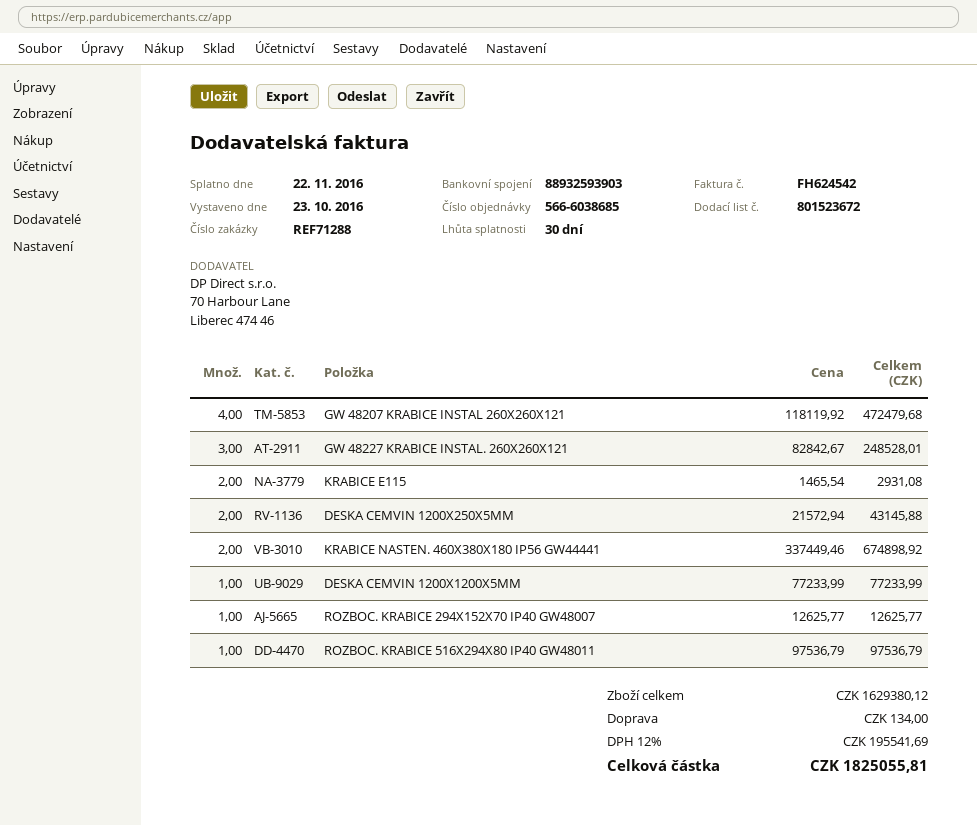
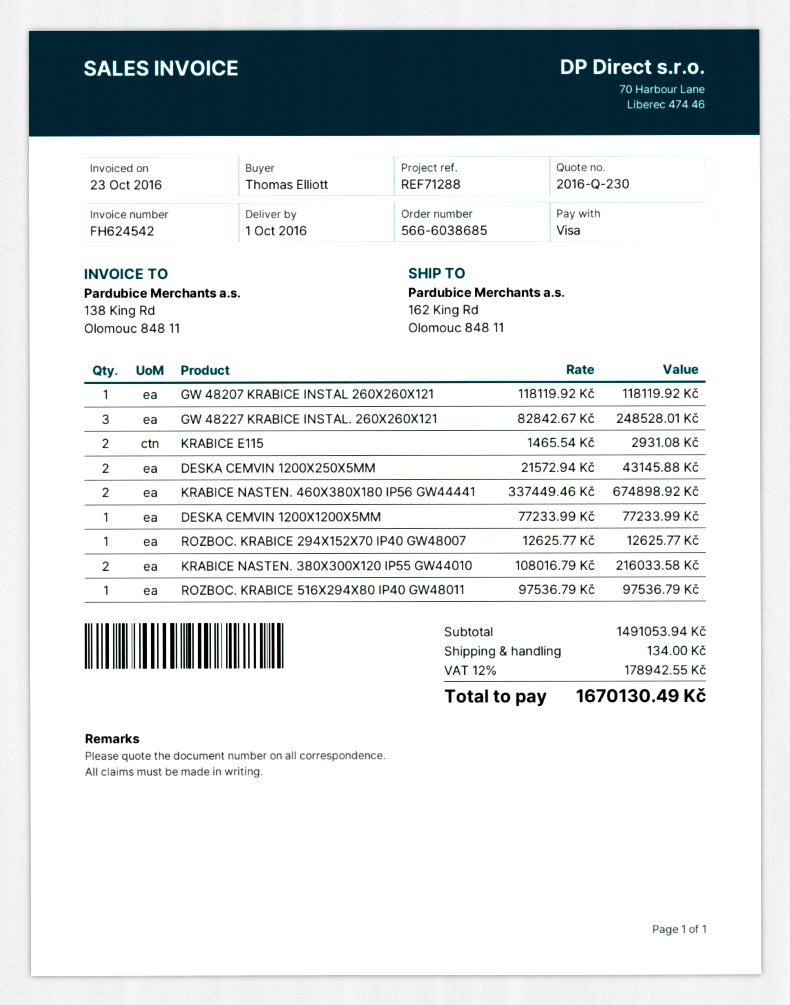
GW 48207 KRABICE INSTAL 260X260X121: 4 x 118119.92 = 472479.68 -> 1 x 118119.92 = 118119.92
KRABICE NASTEN. 380X300X120 IP55 GW44010: none -> 2 x 108016.79 = 216033.58
subtotal: 1629380.12 -> 1491053.94
tax: 12% = 195541.69 -> 12% = 178942.55
total: 1825055.81 -> 1670130.49

